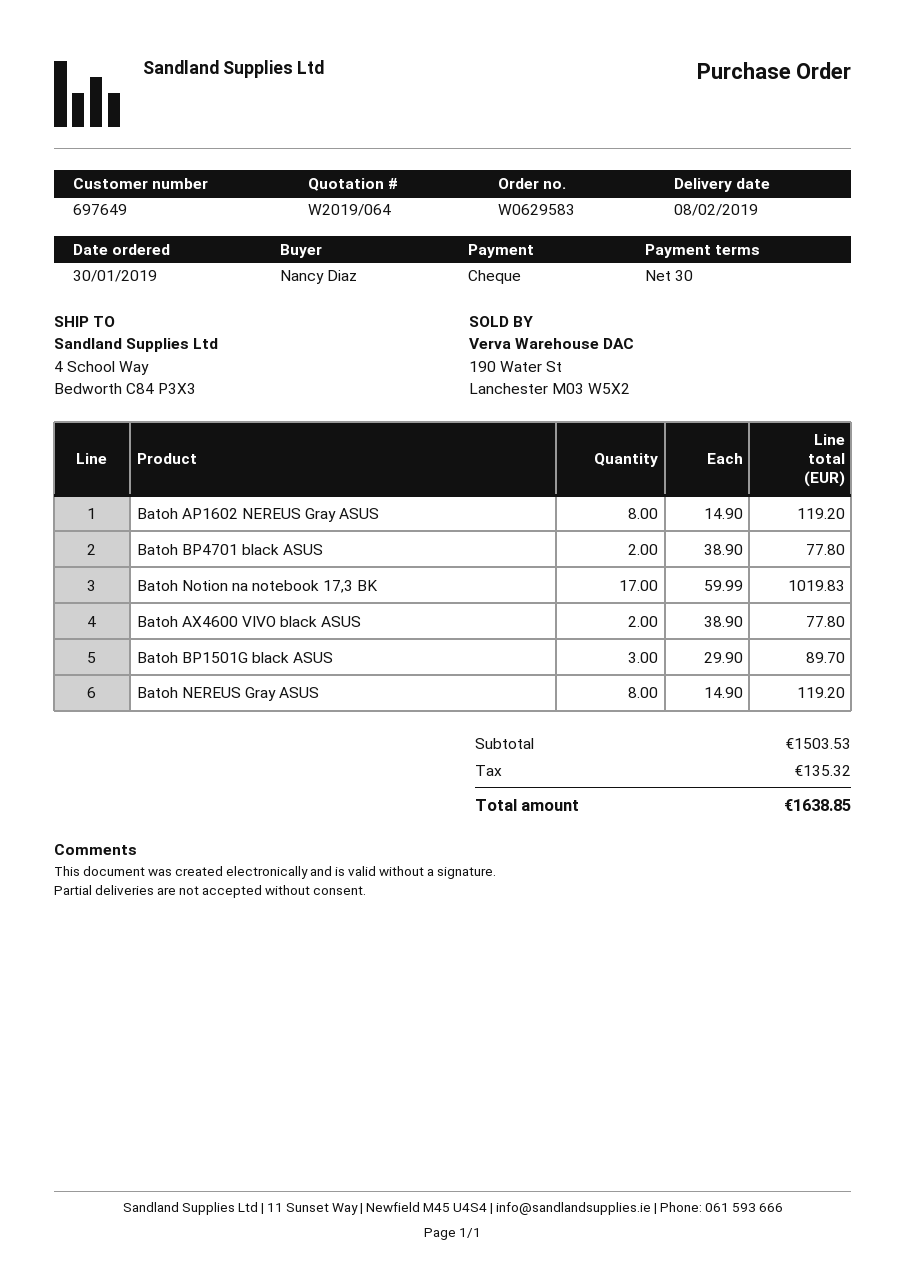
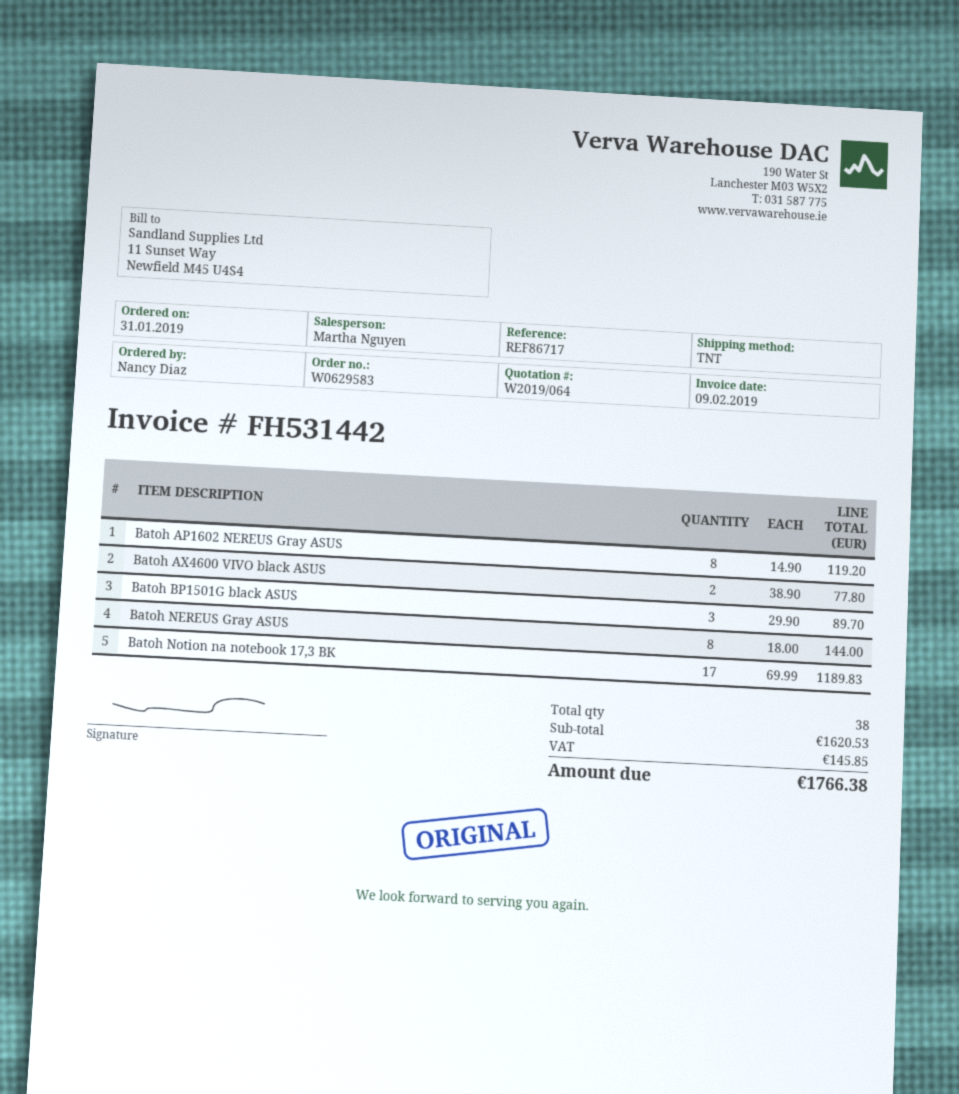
order date: 2019-01-30 -> 2019-01-31
Batoh BP4701 black ASUS: 2 x 38.90 = 77.80 -> none
Batoh Notion na notebook 17,3 BK: 17 x 59.99 = 1019.83 -> 17 x 69.99 = 1189.83
Batoh NEREUS Gray ASUS: 8 x 14.90 = 119.20 -> 8 x 18.00 = 144.00
subtotal: 1503.53 -> 1620.53
tax: 135.32 -> 145.85
total: 1638.85 -> 1766.38

